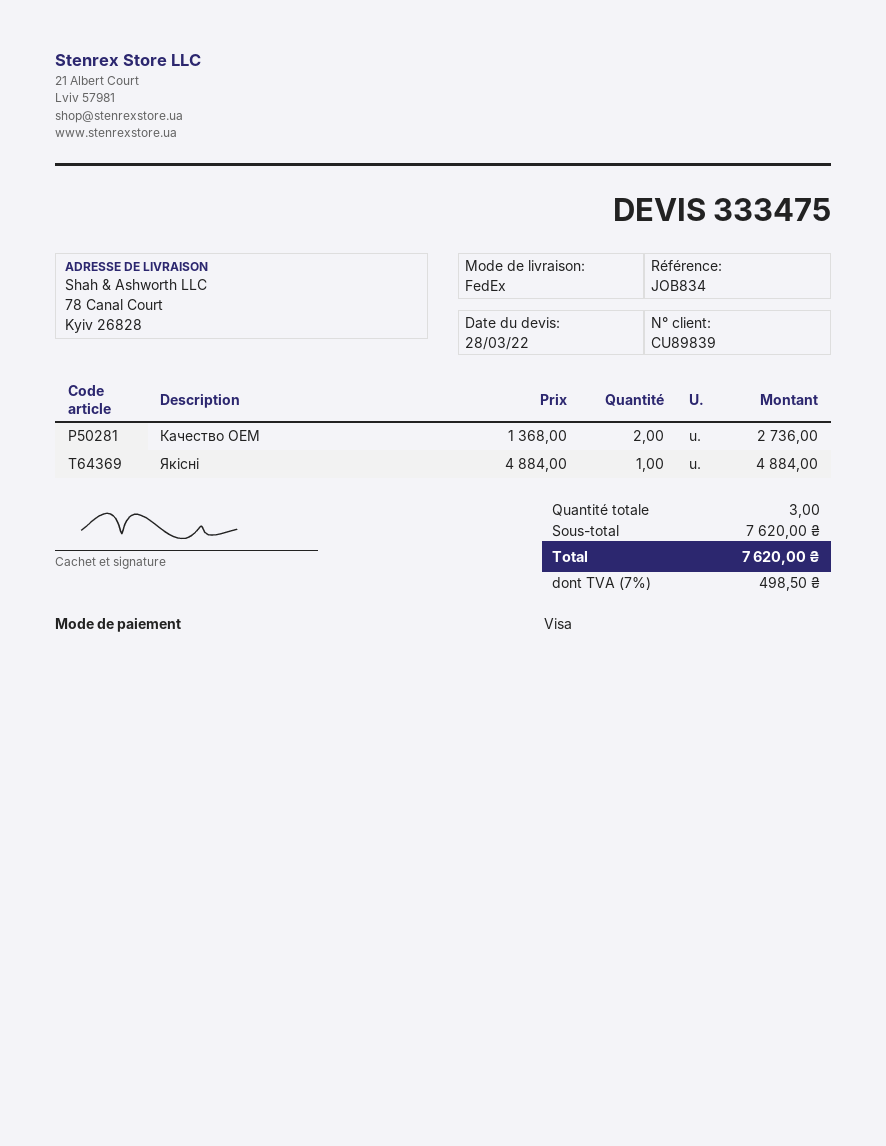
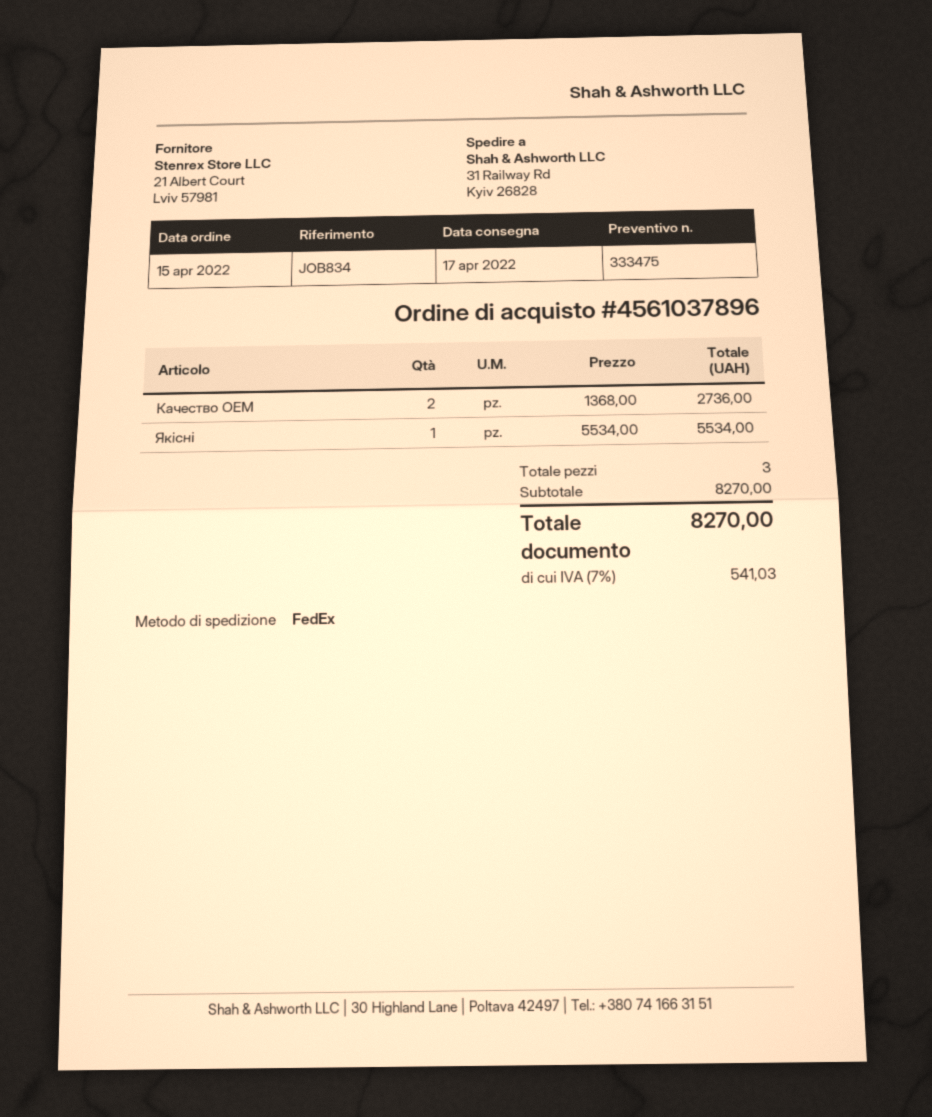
ship to: 78 Canal Court, Kyiv 26828 -> 31 Railway Rd, Kyiv 26828
Якісні: 1 x 4884.00 = 4884.00 -> 1 x 5534.00 = 5534.00
subtotal: 7620.00 -> 8270.00
tax: 7% = 498.50 -> 7% = 541.03
total: 7620.00 -> 8270.00

